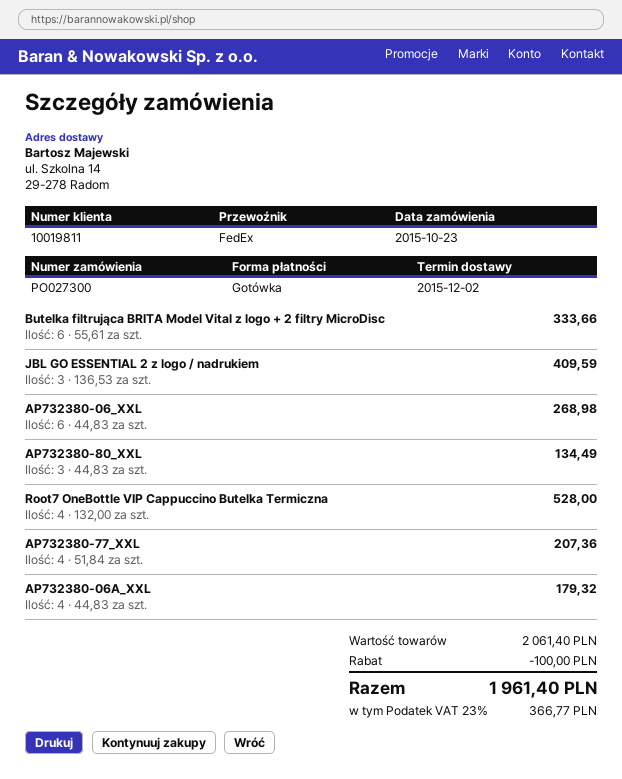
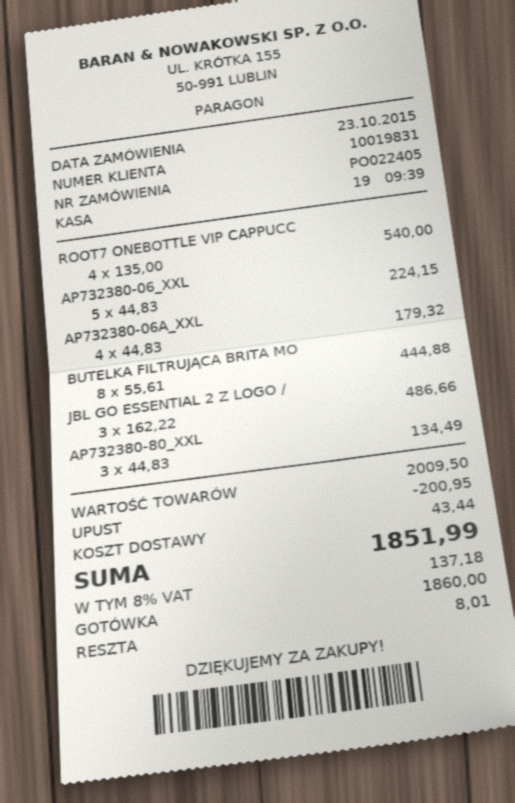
order number: PO027300 -> PO022405
customer number: 10019811 -> 10019831
Butelka filtrująca BRITA Model Vital z logo + 2 filtry MicroDisc: 6 x 55.61 = 333.66 -> 8 x 55.61 = 444.88
JBL GO ESSENTIAL 2 z logo / nadrukiem: 3 x 136.53 = 409.59 -> 3 x 162.22 = 486.66
AP732380-06_XXL: 6 x 44.83 = 268.98 -> 5 x 44.83 = 224.15
Root7 OneBottle VIP Cappuccino Butelka Termiczna: 4 x 132.00 = 528.00 -> 4 x 135.00 = 540.00
AP732380-77_XXL: 4 x 51.84 = 207.36 -> none
subtotal: 2061.40 -> 2009.50
discount: 100.00 -> 200.95
shipping: none -> 43.44
tax: 23% = 366.77 -> 8% = 137.18
total: 1961.40 -> 1851.99

